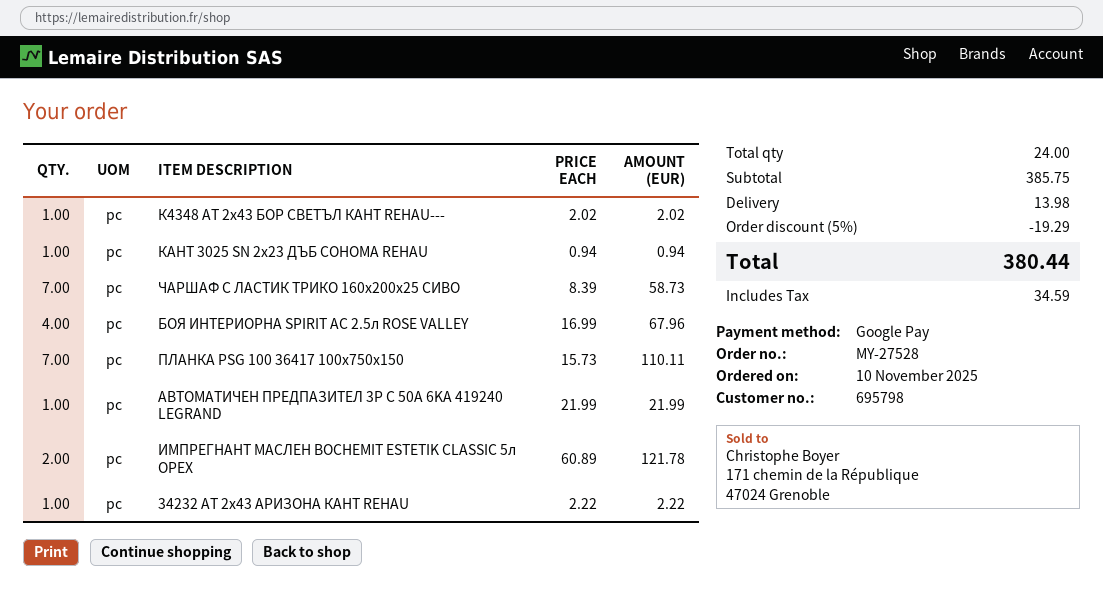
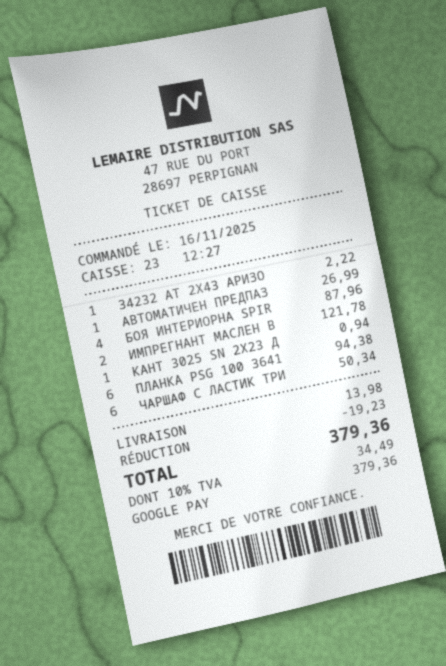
order date: 2025-11-10 -> 2025-11-16
К4348 AT 2х43 БОР СВЕТЪЛ КАНТ REHAU---: 1 for 2.02 -> none
ЧАРШАФ С ЛАСТИК ТРИКО 160x200x25 СИВО: 7 for 58.73 -> 6 for 50.34
БОЯ ИНТЕРИОРНА SPIRIT AC 2.5л ROSE VALLEY: 4 for 67.96 -> 4 for 87.96
ПЛАНКА PSG 100 36417 100х750х150: 7 for 110.11 -> 6 for 94.38
АВТОМАТИЧЕН ПРЕДПАЗИТЕЛ 3Р C 50А 6KA 419240 LEGRAND: 1 for 21.99 -> 1 for 26.99
discount: 19.29 -> 19.23
tax: 34.59 -> 34.49
total: 380.44 -> 379.36

